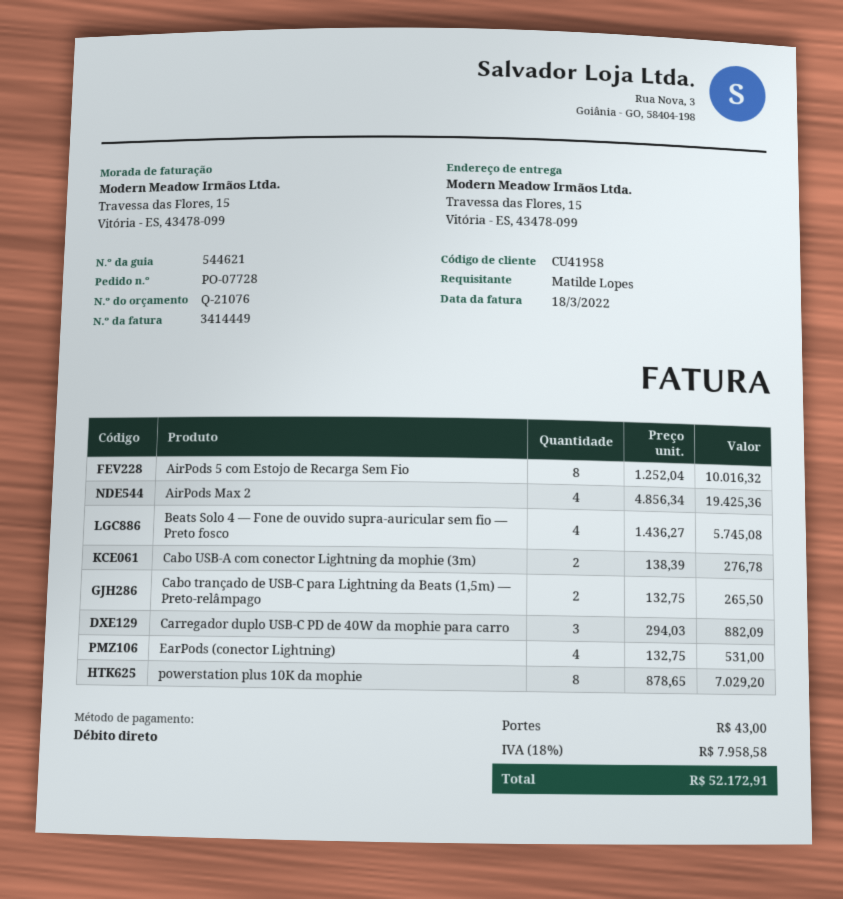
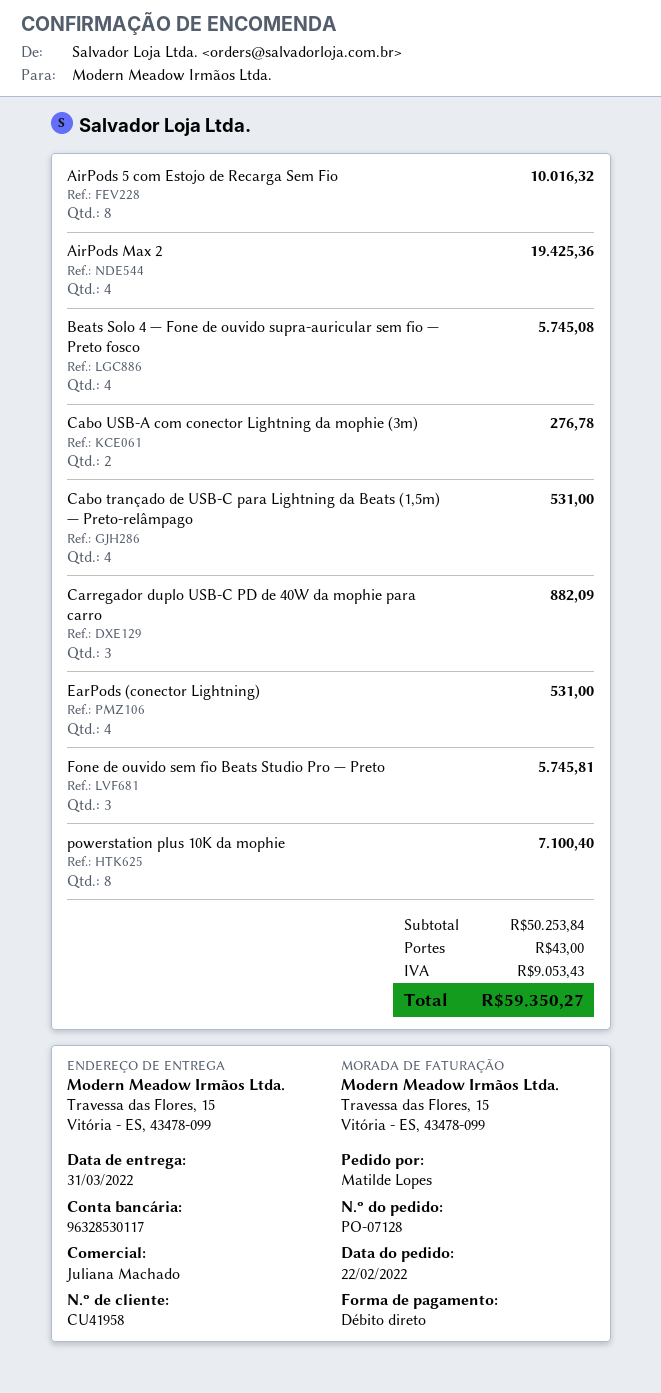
order number: PO-07728 -> PO-07128
Cabo trançado de USB-C para Lightning da Beats (1,5m) — Preto-relâmpago: 2 for 265.50 -> 4 for 531.00
powerstation plus 10K da mophie: 8 for 7029.20 -> 8 for 7100.40
Fone de ouvido sem fio Beats Studio Pro — Preto: none -> 3 for 5745.81
tax: 7958.58 -> 9053.43
total: 52172.91 -> 59350.27

